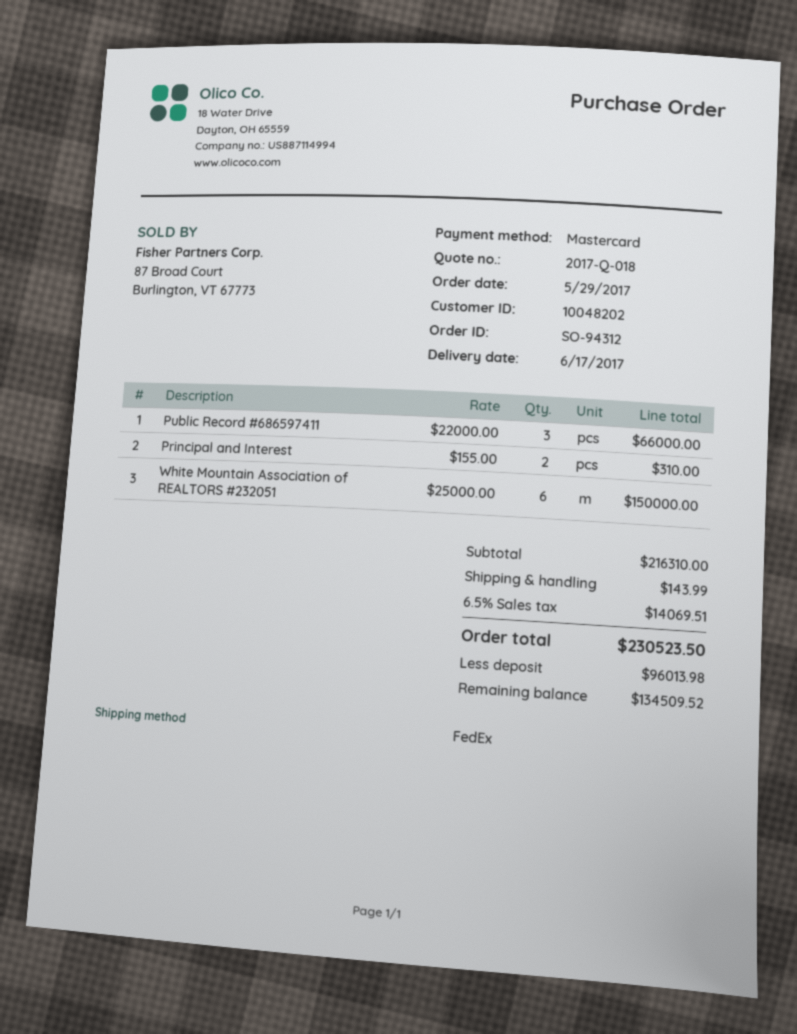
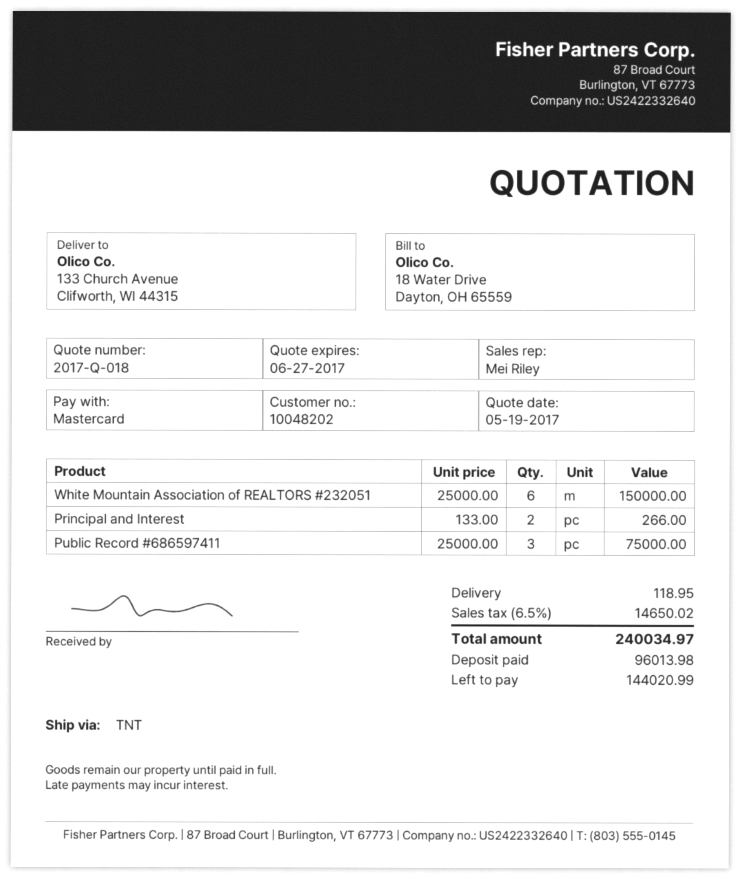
shipping method: FedEx -> TNT
Public Record #686597411: 3 x 22000.00 = 66000.00 -> 3 x 25000.00 = 75000.00
Principal and Interest: 2 x 155.00 = 310.00 -> 2 x 133.00 = 266.00
shipping: 143.99 -> 118.95
tax: 6.5% = 14069.51 -> 6.5% = 14650.02
total: 230523.50 -> 240034.97
balance: 134509.52 -> 144020.99

